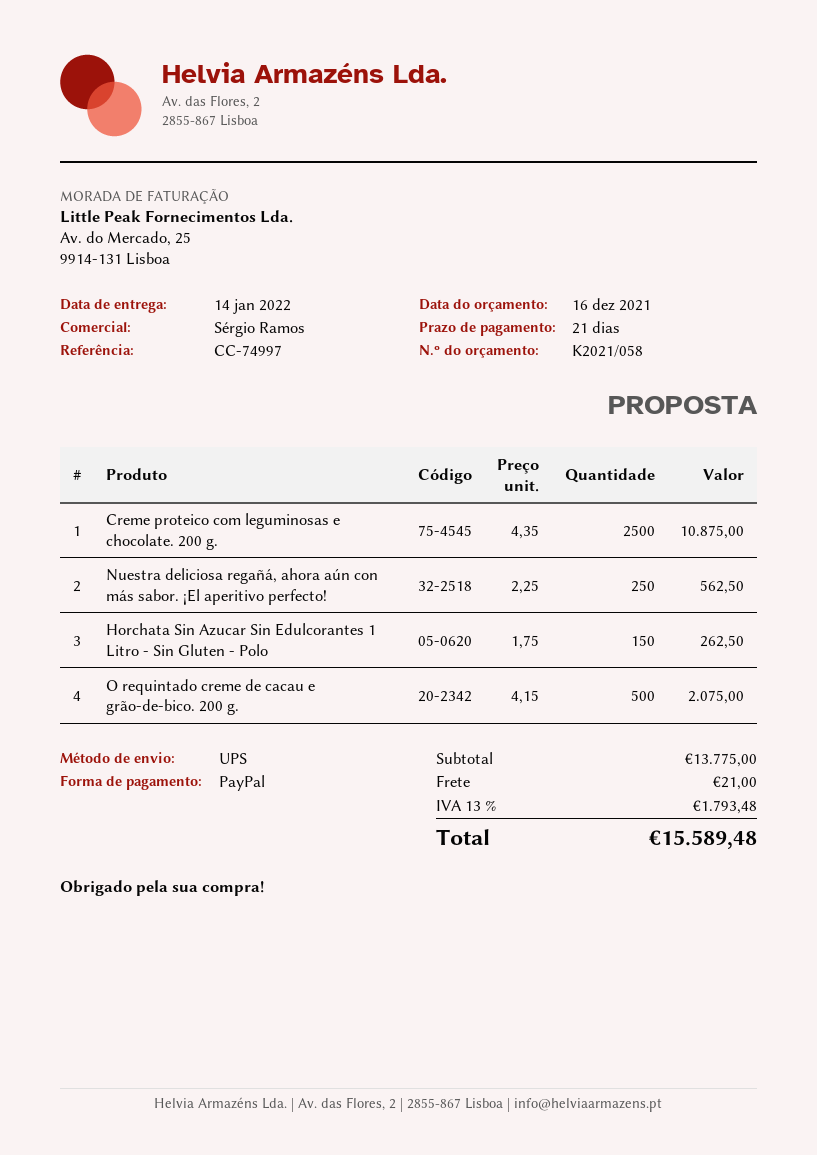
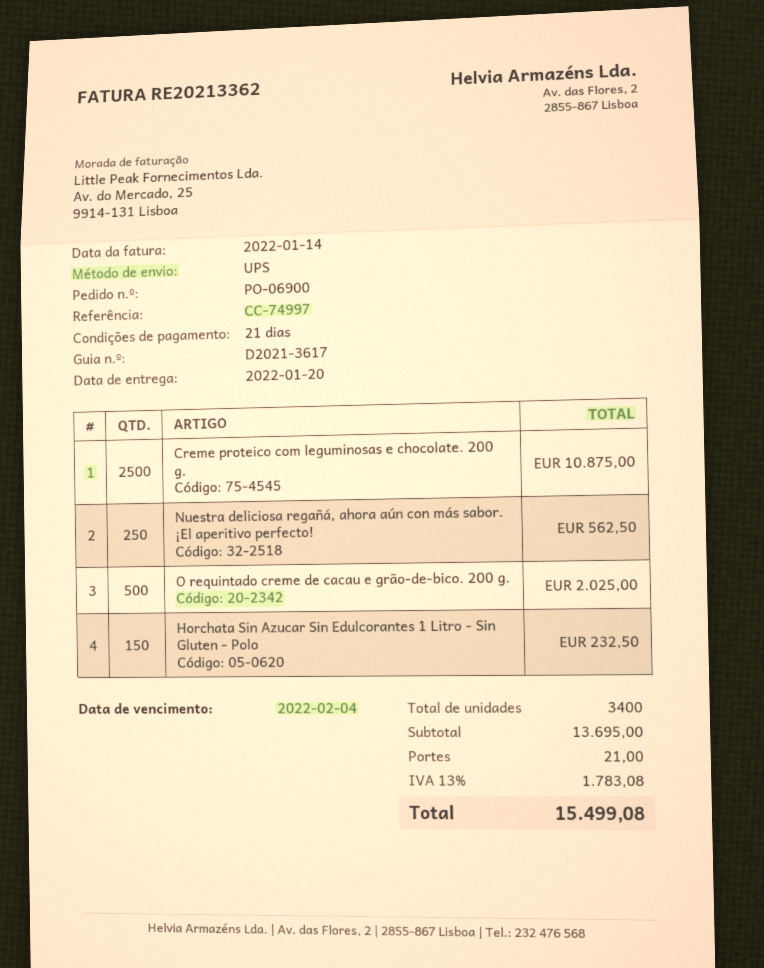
delivery date: 2022-01-14 -> 2022-01-20
Horchata Sin Azucar Sin Edulcorantes 1 Litro - Sin Gluten - Polo: 150 for 262.50 -> 150 for 232.50
O requintado creme de cacau e grão-de-bico. 200 g.: 500 for 2075.00 -> 500 for 2025.00
subtotal: 13775.00 -> 13695.00
tax: 13% = 1793.48 -> 13% = 1783.08
total: 15589.48 -> 15499.08

